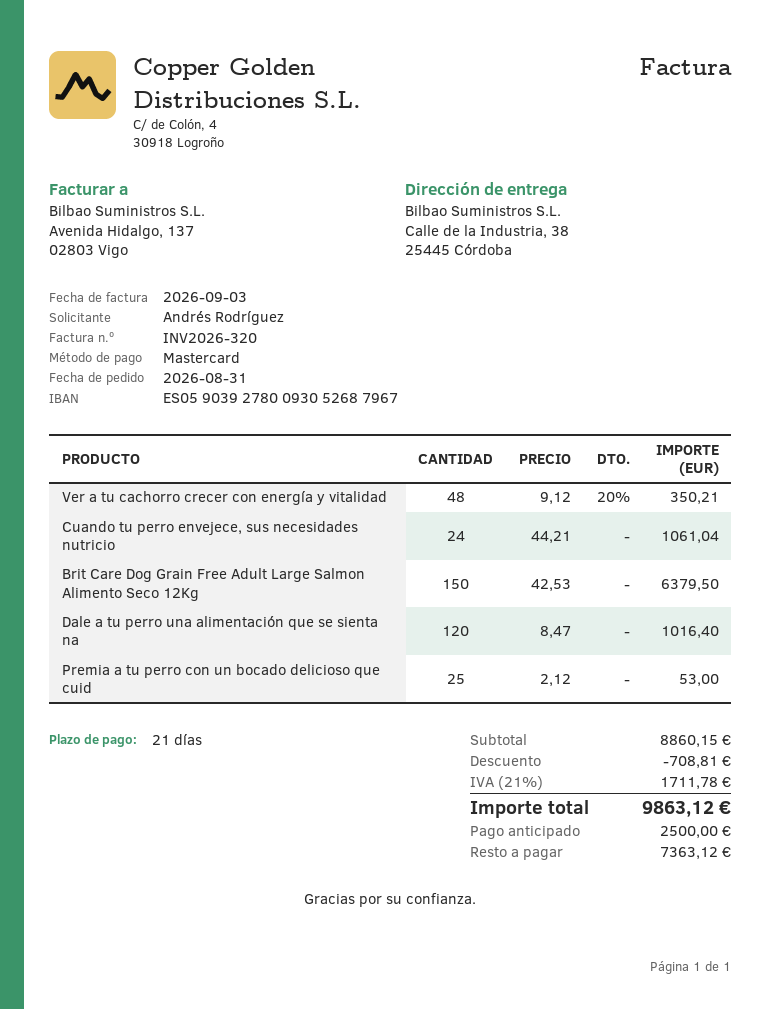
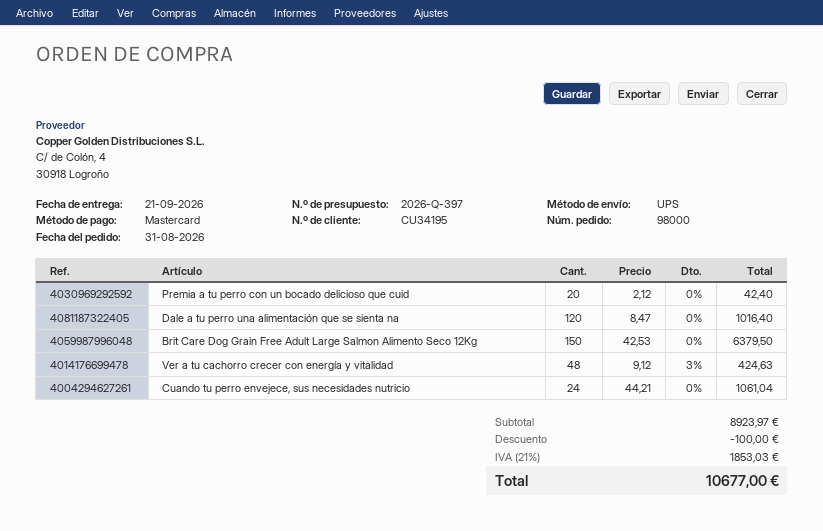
Ver a tu cachorro crecer con energía y vitalidad: 48 x 9.12 - 20% = 350.21 -> 48 x 9.12 - 3% = 424.63
Premia a tu perro con un bocado delicioso que cuid: 25 x 2.12 = 53.00 -> 20 x 2.12 = 42.40
subtotal: 8860.15 -> 8923.97
discount: 708.81 -> 100.00
tax: 21% = 1711.78 -> 21% = 1853.03
total: 9863.12 -> 10677.00

